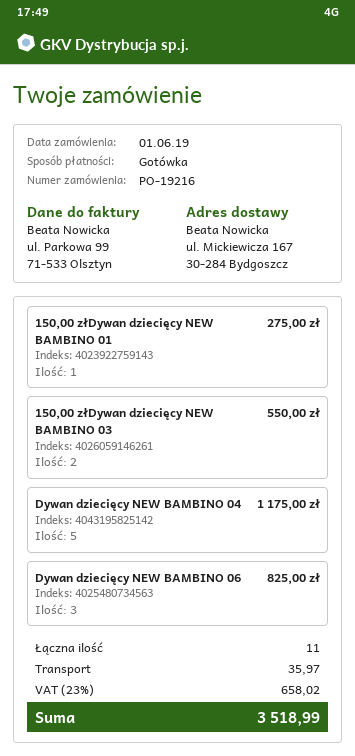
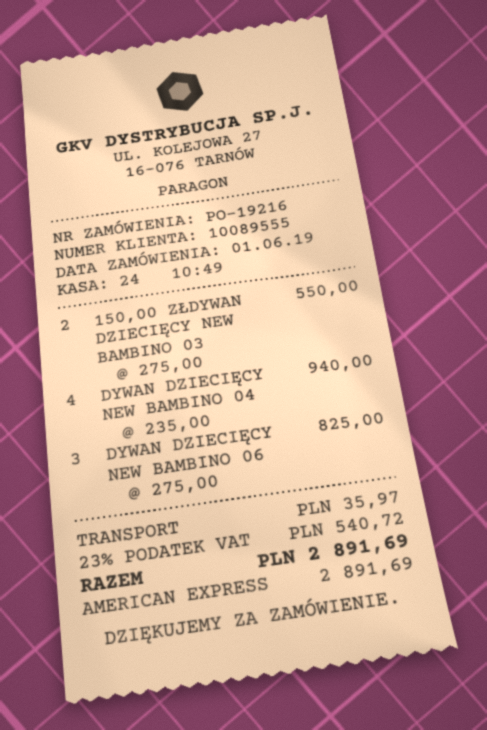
payment method: cash -> American Express
150,00 złDywan dziecięcy NEW BAMBINO 01: 1 for 275.00 -> none
Dywan dziecięcy NEW BAMBINO 04: 5 for 1175.00 -> 4 for 940.00
tax: 23% = 658.02 -> 23% = 540.72
total: 3518.99 -> 2891.69

